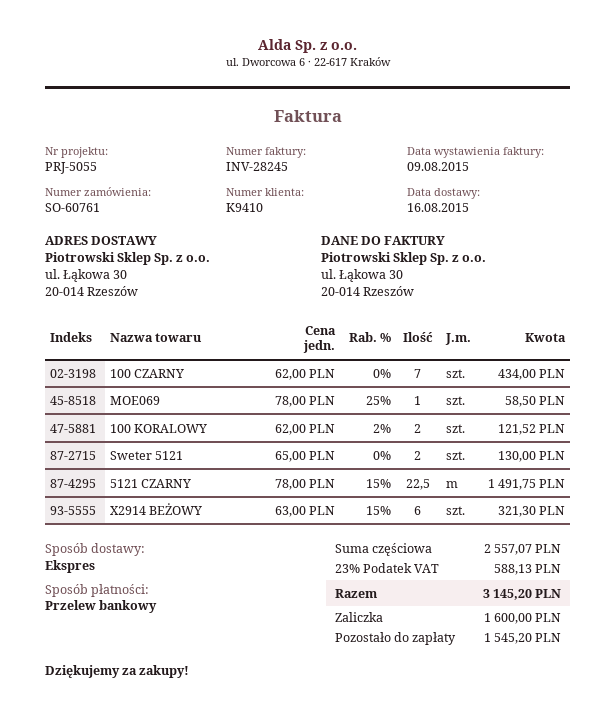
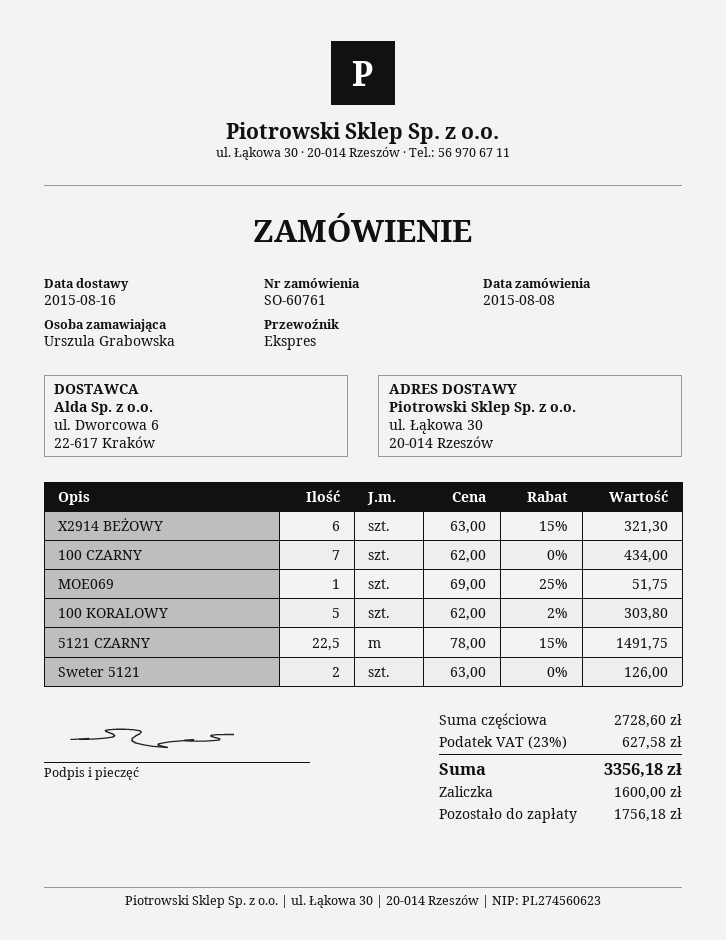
MOE069: 1 x 78.00 - 25% = 58.50 -> 1 x 69.00 - 25% = 51.75
100 KORALOWY: 2 x 62.00 - 2% = 121.52 -> 5 x 62.00 - 2% = 303.80
Sweter 5121: 2 x 65.00 = 130.00 -> 2 x 63.00 = 126.00
subtotal: 2557.07 -> 2728.60
tax: 23% = 588.13 -> 23% = 627.58
total: 3145.20 -> 3356.18
balance: 1545.20 -> 1756.18

